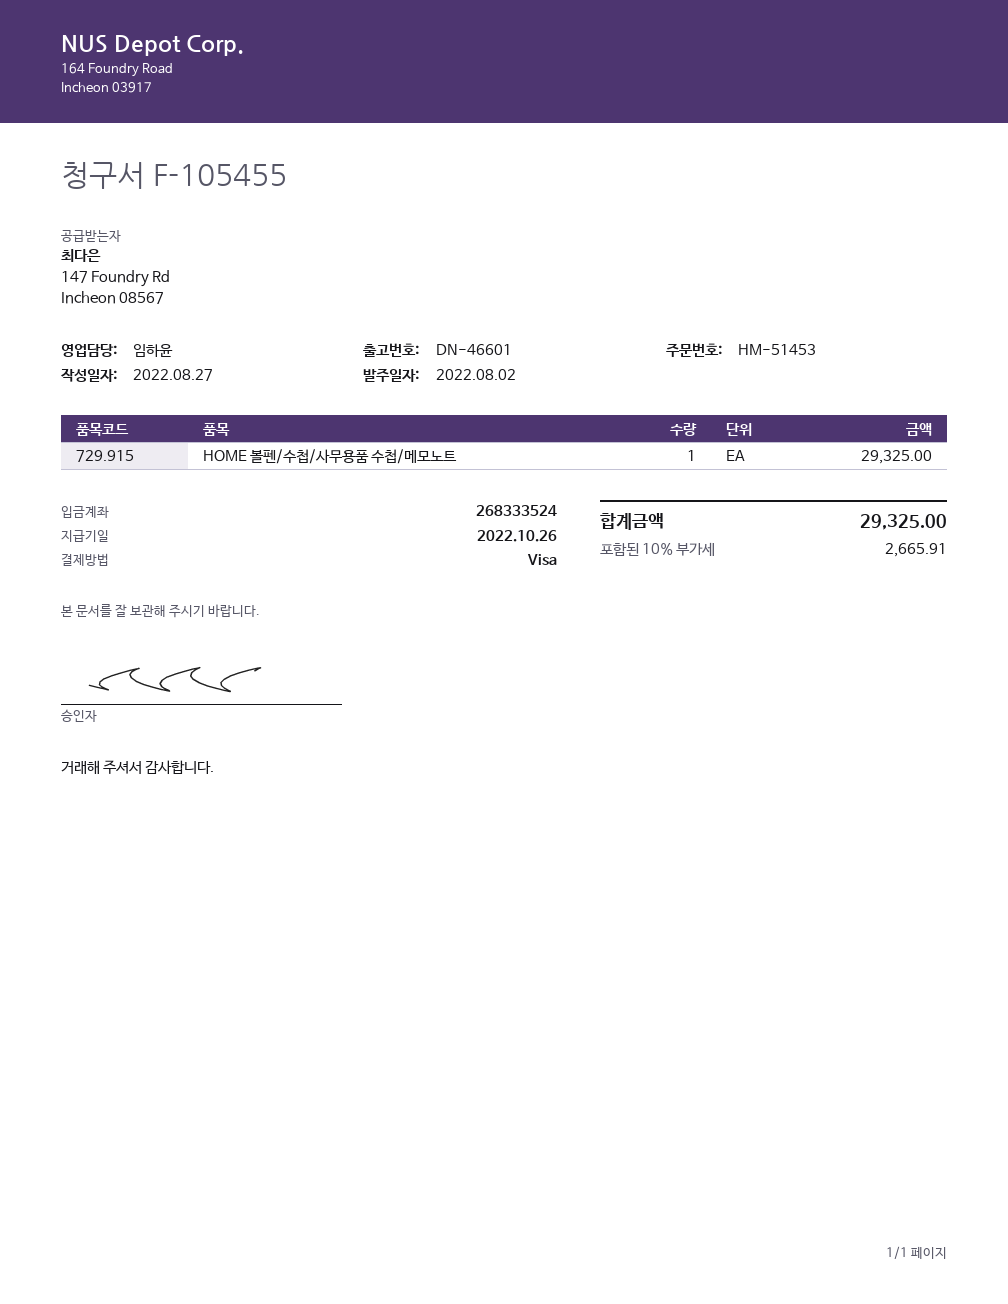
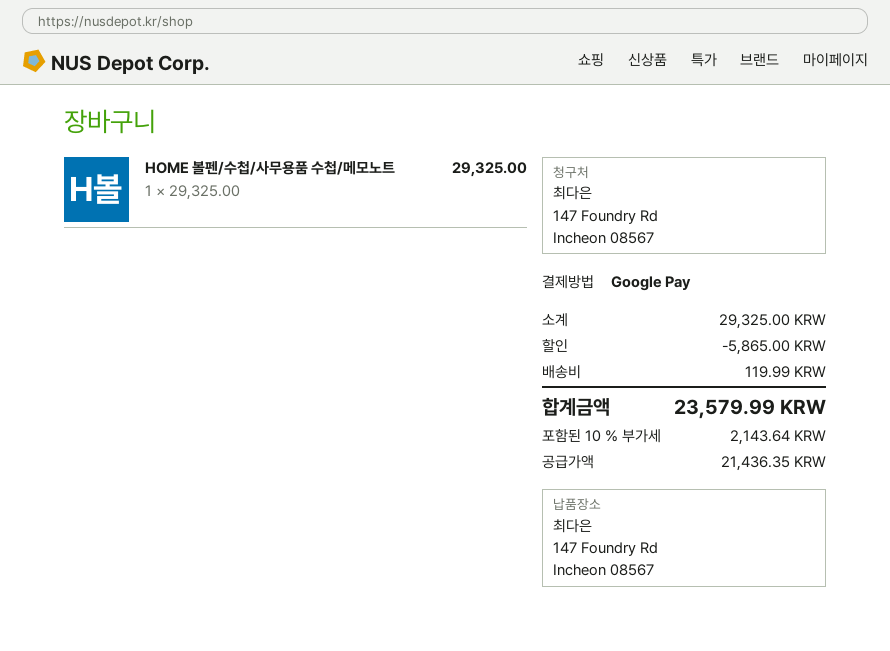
payment method: Visa -> Google Pay
discount: none -> 5865.00
shipping: none -> 119.99
tax: 10% = 2665.91 -> 10% = 2143.64
total: 29325.00 -> 23579.99

